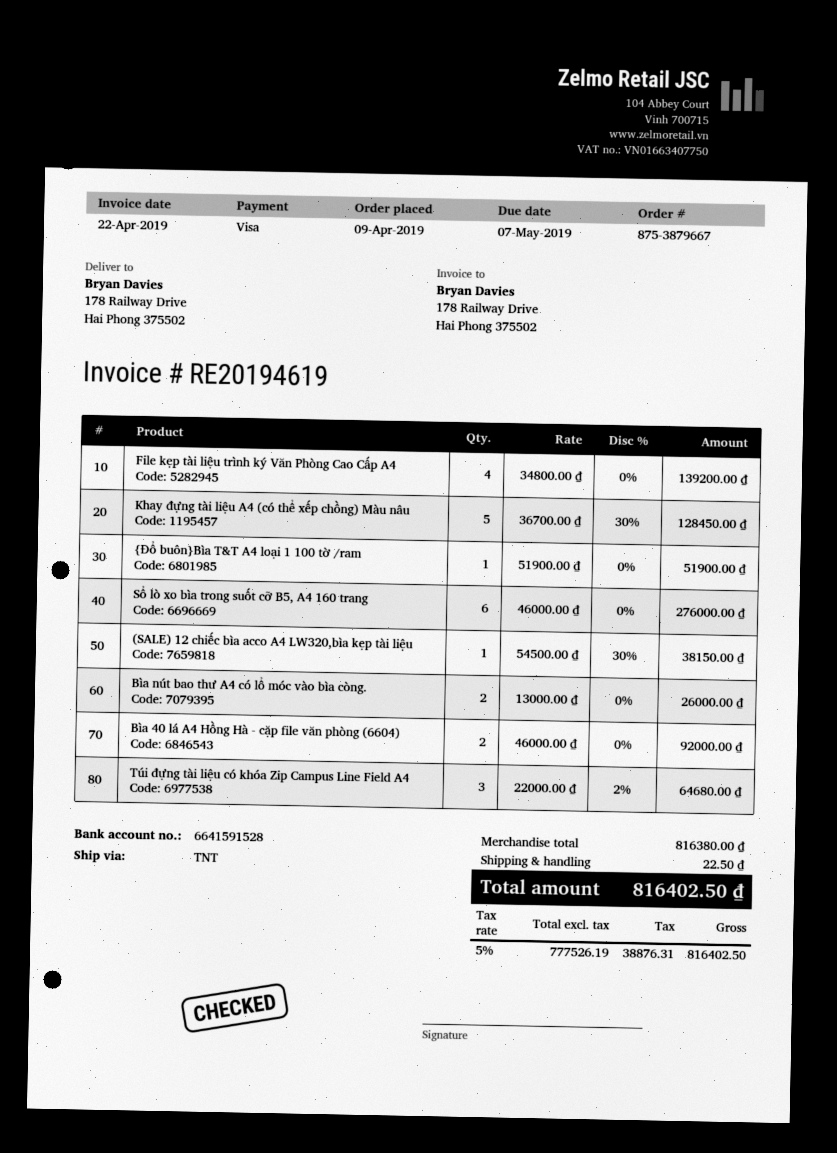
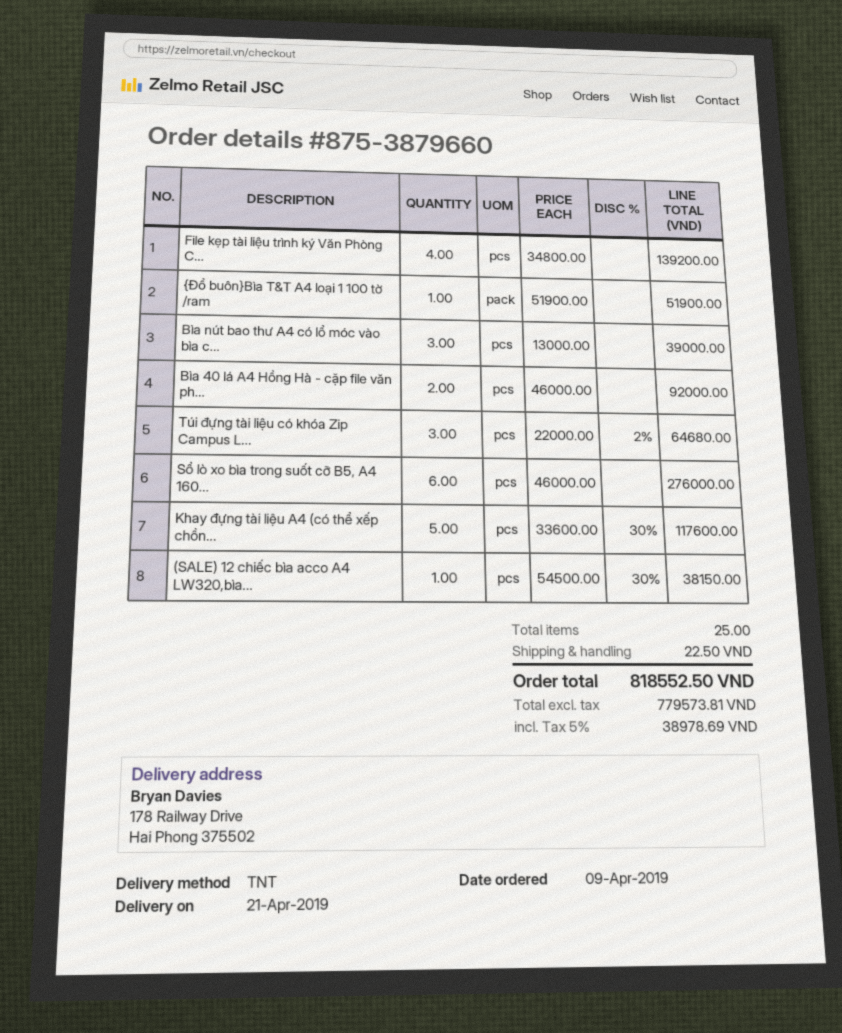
order number: 875-3879667 -> 875-3879660
Khay đựng tài liệu A4 (có thể xếp chồng) Màu nâu: 5 x 36700.00 - 30% = 128450.00 -> 5 x 33600.00 - 30% = 117600.00
Bìa nút bao thư A4 có lổ móc vào bìa còng.: 2 x 13000.00 = 26000.00 -> 3 x 13000.00 = 39000.00
net: 777526.19 -> 779573.81
tax: 5% = 38876.31 -> 5% = 38978.69
total: 816402.50 -> 818552.50

